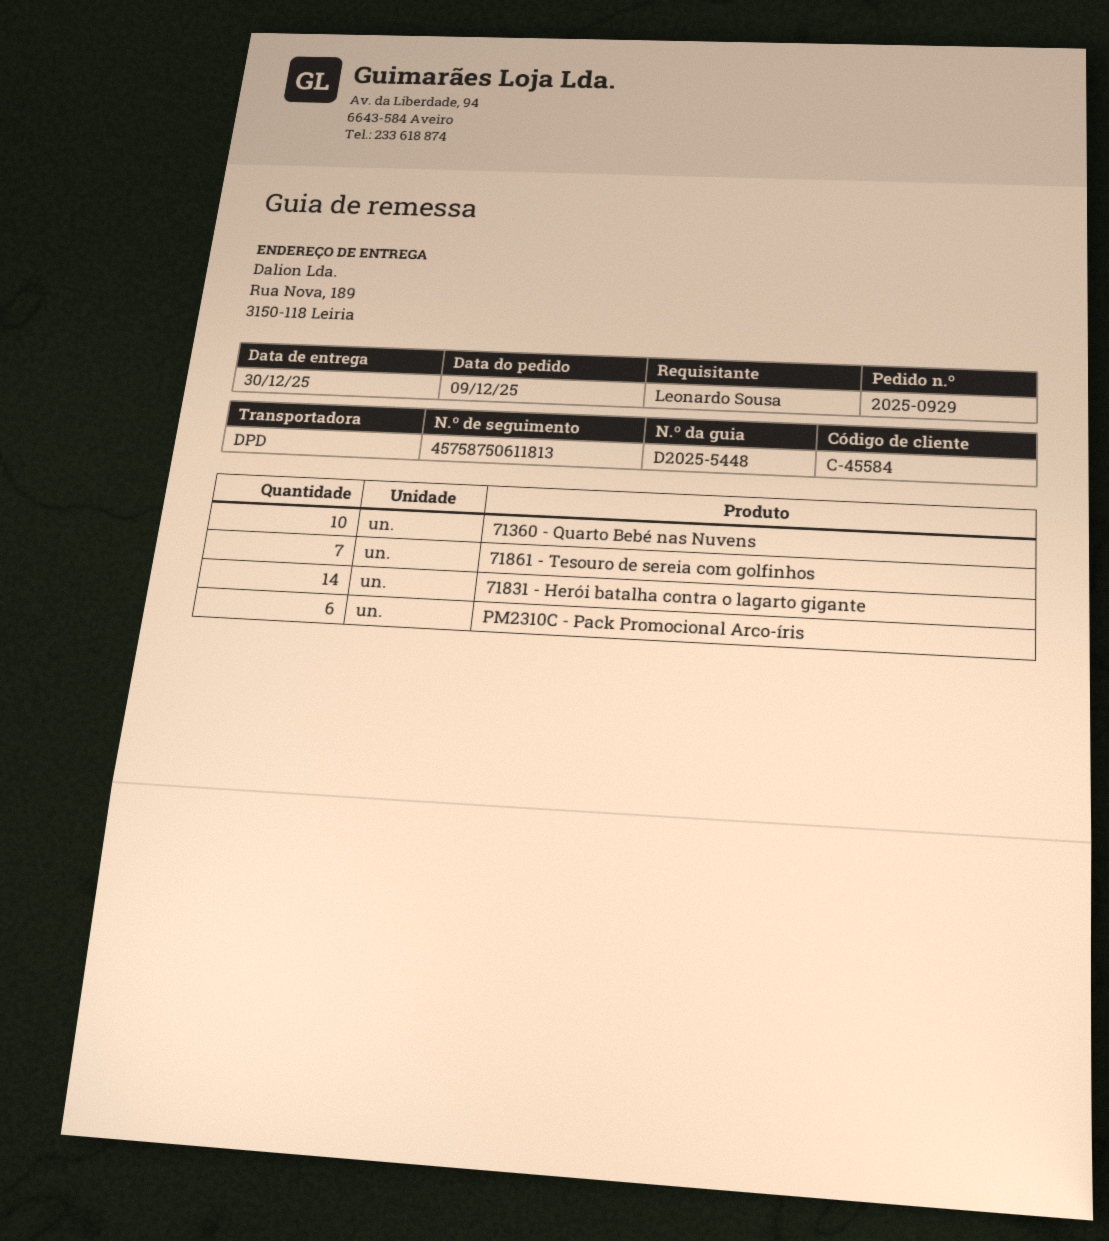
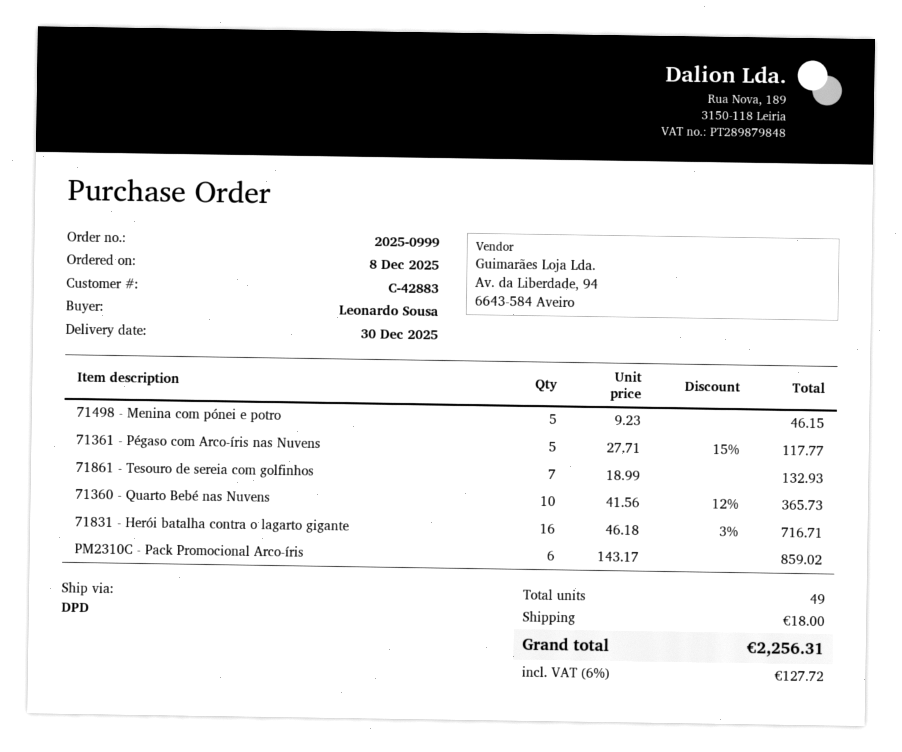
order number: 2025-0929 -> 2025-0999
order date: 2025-12-09 -> 2025-12-08
customer number: C-45584 -> C-42883
71831 - Herói batalha contra o lagarto gigante: 14 -> 16
71498 - Menina com pónei e potro: none -> 5
71361 - Pégaso com Arco-íris nas Nuvens: none -> 5

